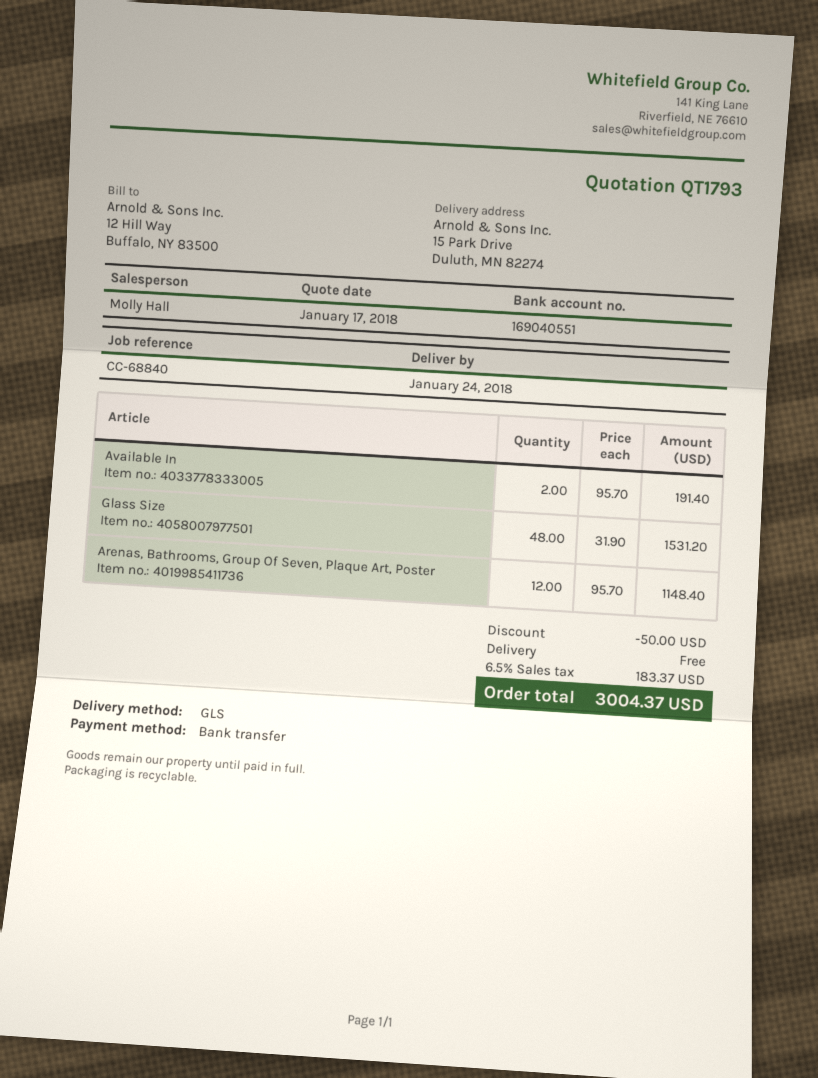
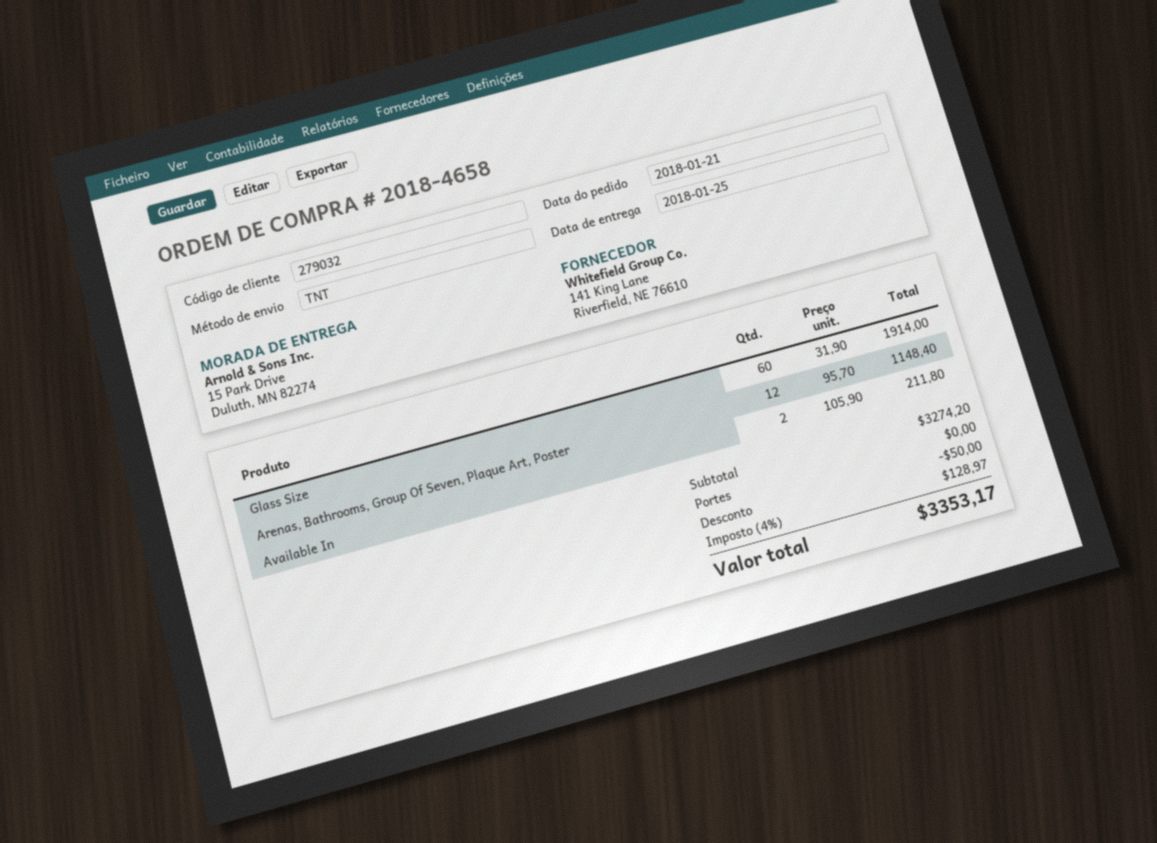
delivery date: 2018-01-24 -> 2018-01-25
shipping method: GLS -> TNT
Available In: 2 x 95.70 = 191.40 -> 2 x 105.90 = 211.80
Glass Size: 48 x 31.90 = 1531.20 -> 60 x 31.90 = 1914.00
tax: 6.5% = 183.37 -> 4% = 128.97
total: 3004.37 -> 3353.17

